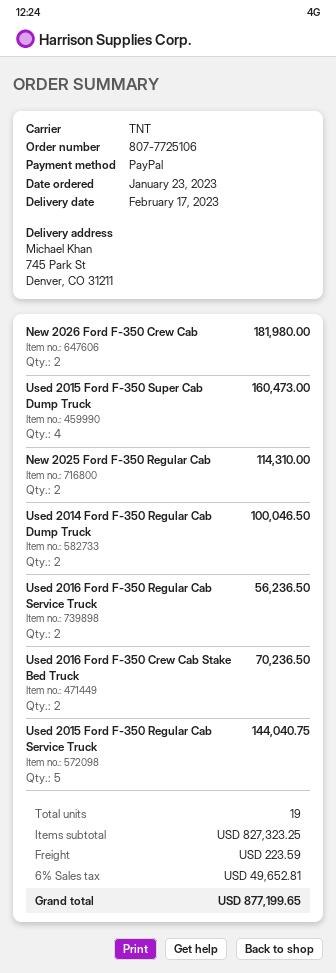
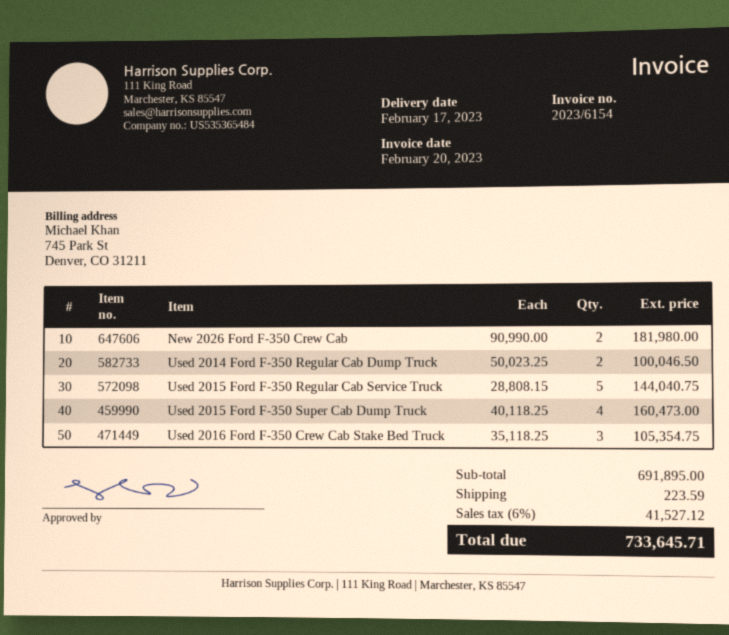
New 2025 Ford F-350 Regular Cab: 2 for 114310.00 -> none
Used 2016 Ford F-350 Regular Cab Service Truck: 2 for 56236.50 -> none
Used 2016 Ford F-350 Crew Cab Stake Bed Truck: 2 for 70236.50 -> 3 for 105354.75
subtotal: 827323.25 -> 691895.00
tax: 6% = 49652.81 -> 6% = 41527.12
total: 877199.65 -> 733645.71

